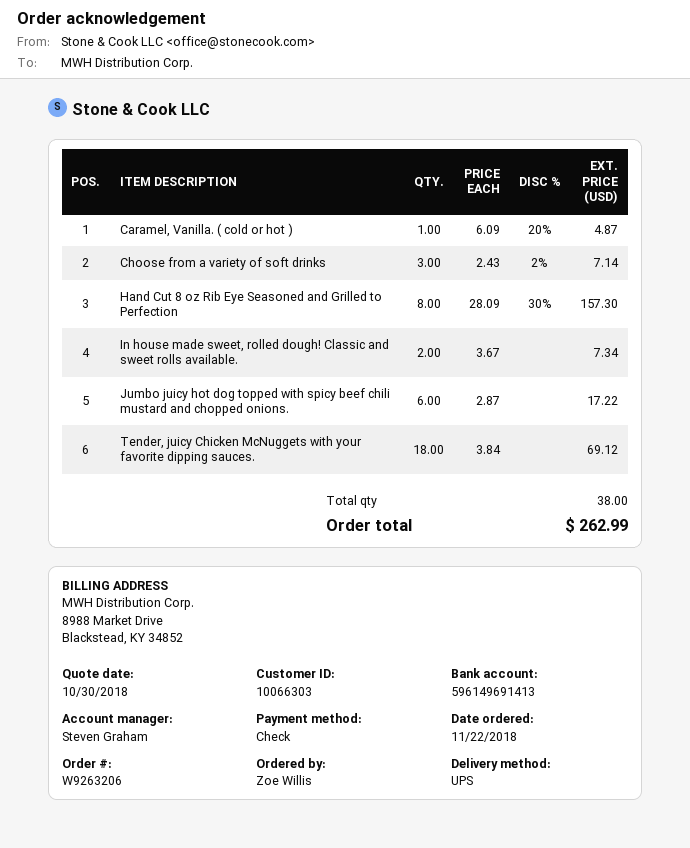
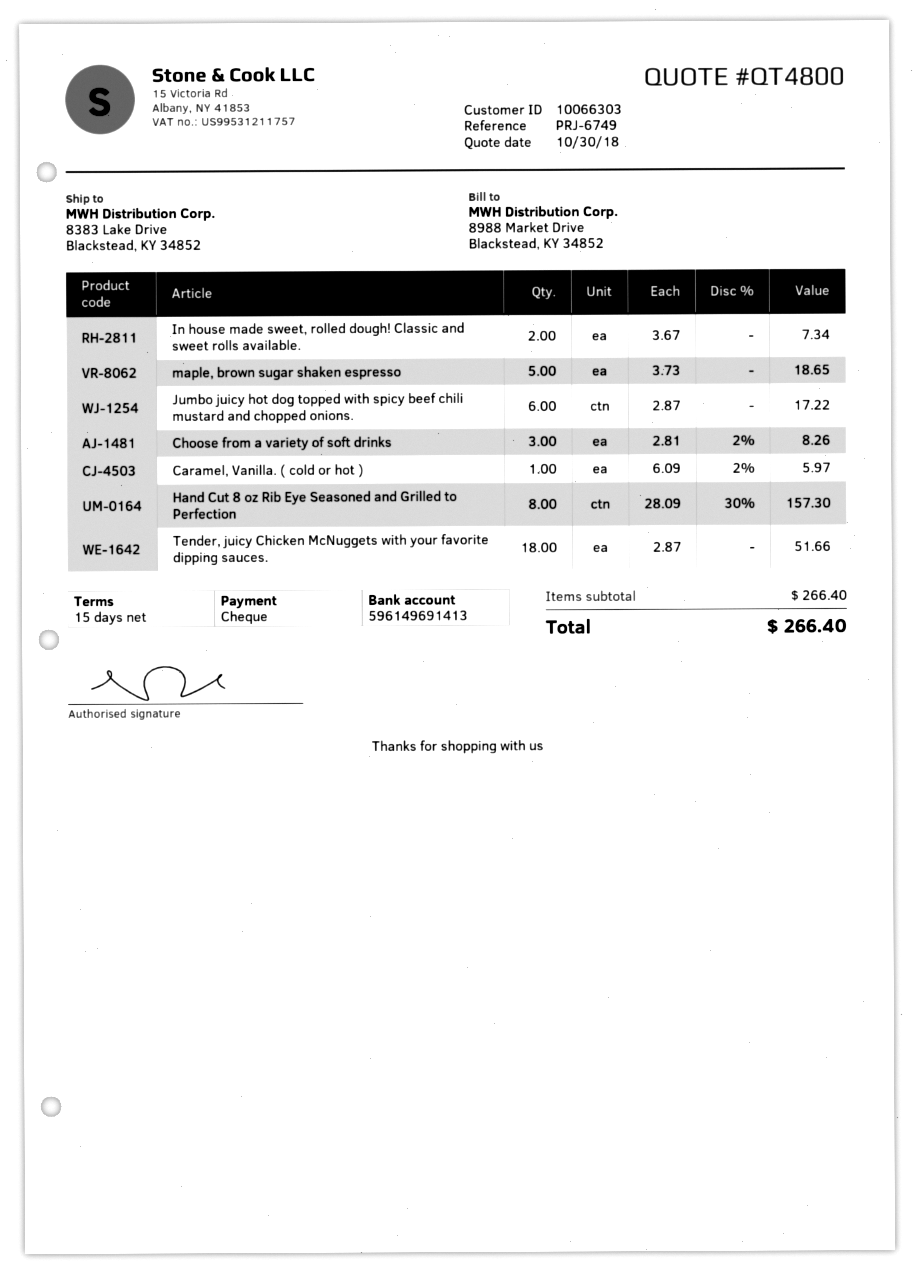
Caramel, Vanilla. ( cold or hot ): 1 x 6.09 - 20% = 4.87 -> 1 x 6.09 - 2% = 5.97
Choose from a variety of soft drinks: 3 x 2.43 - 2% = 7.14 -> 3 x 2.81 - 2% = 8.26
Tender, juicy Chicken McNuggets with your favorite dipping sauces.: 18 x 3.84 = 69.12 -> 18 x 2.87 = 51.66
maple, brown sugar shaken espresso: none -> 5 x 3.73 = 18.65
total: 262.99 -> 266.40

